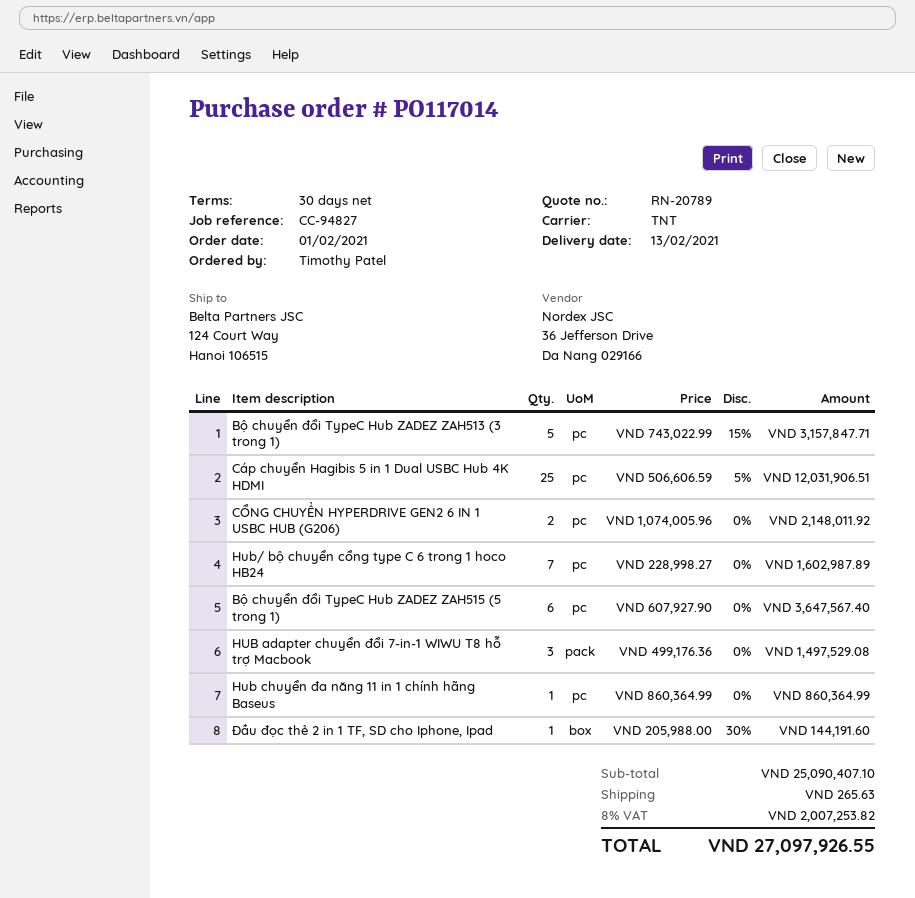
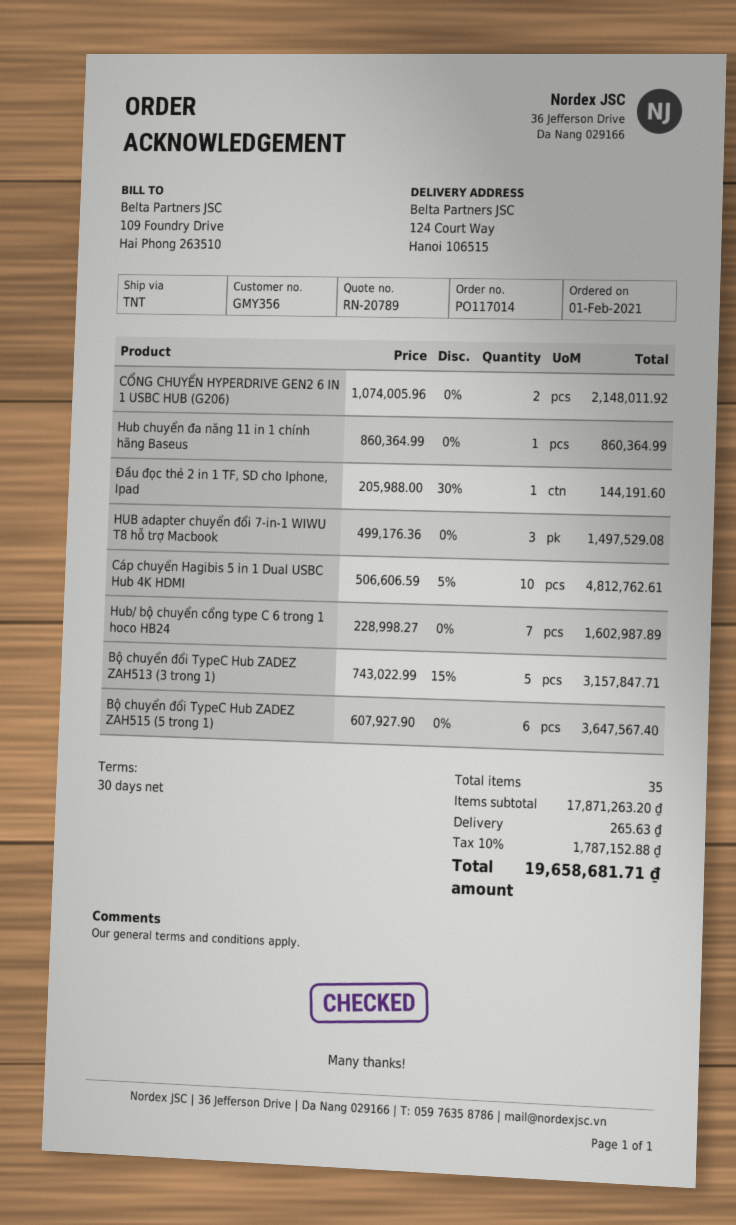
Cáp chuyển Hagibis 5 in 1 Dual USBC Hub 4K HDMI: 25 x 506606.59 - 5% = 12031906.51 -> 10 x 506606.59 - 5% = 4812762.61
subtotal: 25090407.10 -> 17871263.20
tax: 8% = 2007253.82 -> 10% = 1787152.88
total: 27097926.55 -> 19658681.71

